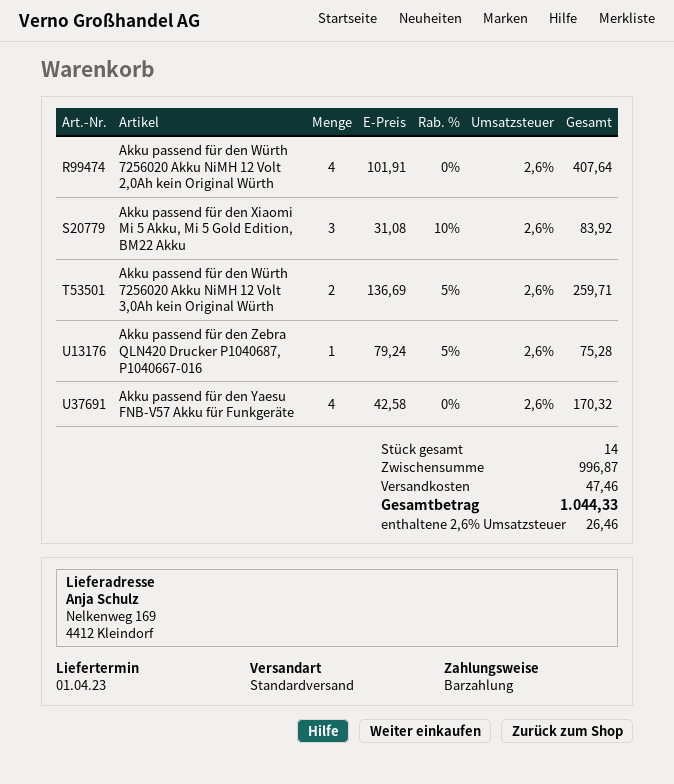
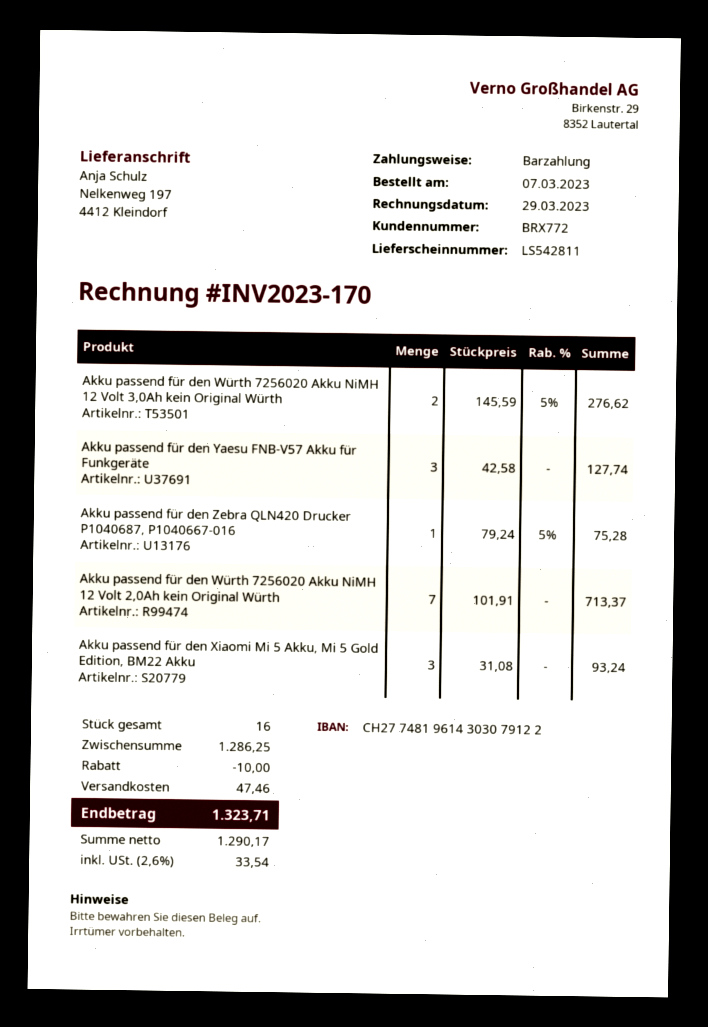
ship to: Nelkenweg 169, 4412 Kleindorf -> Nelkenweg 197, 4412 Kleindorf
Akku passend für den Würth 7256020 Akku NiMH 12 Volt 2,0Ah kein Original Würth: 4 x 101.91 = 407.64 -> 7 x 101.91 = 713.37
Akku passend für den Xiaomi Mi 5 Akku, Mi 5 Gold Edition, BM22 Akku: 3 x 31.08 - 10% = 83.92 -> 3 x 31.08 = 93.24
Akku passend für den Würth 7256020 Akku NiMH 12 Volt 3,0Ah kein Original Würth: 2 x 136.69 - 5% = 259.71 -> 2 x 145.59 - 5% = 276.62
Akku passend für den Yaesu FNB-V57 Akku für Funkgeräte: 4 x 42.58 = 170.32 -> 3 x 42.58 = 127.74
total quantity: 14 -> 16
subtotal: 996.87 -> 1286.25
discount: none -> 10.00
tax: 2.6% = 26.46 -> 2.6% = 33.54
total: 1044.33 -> 1323.71

